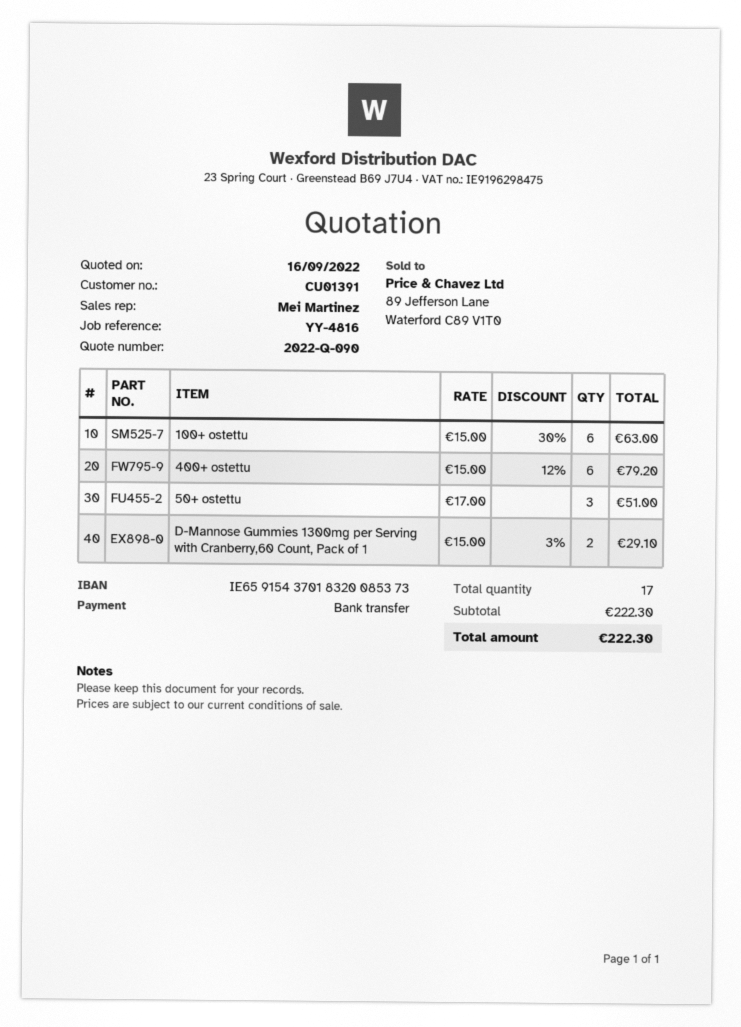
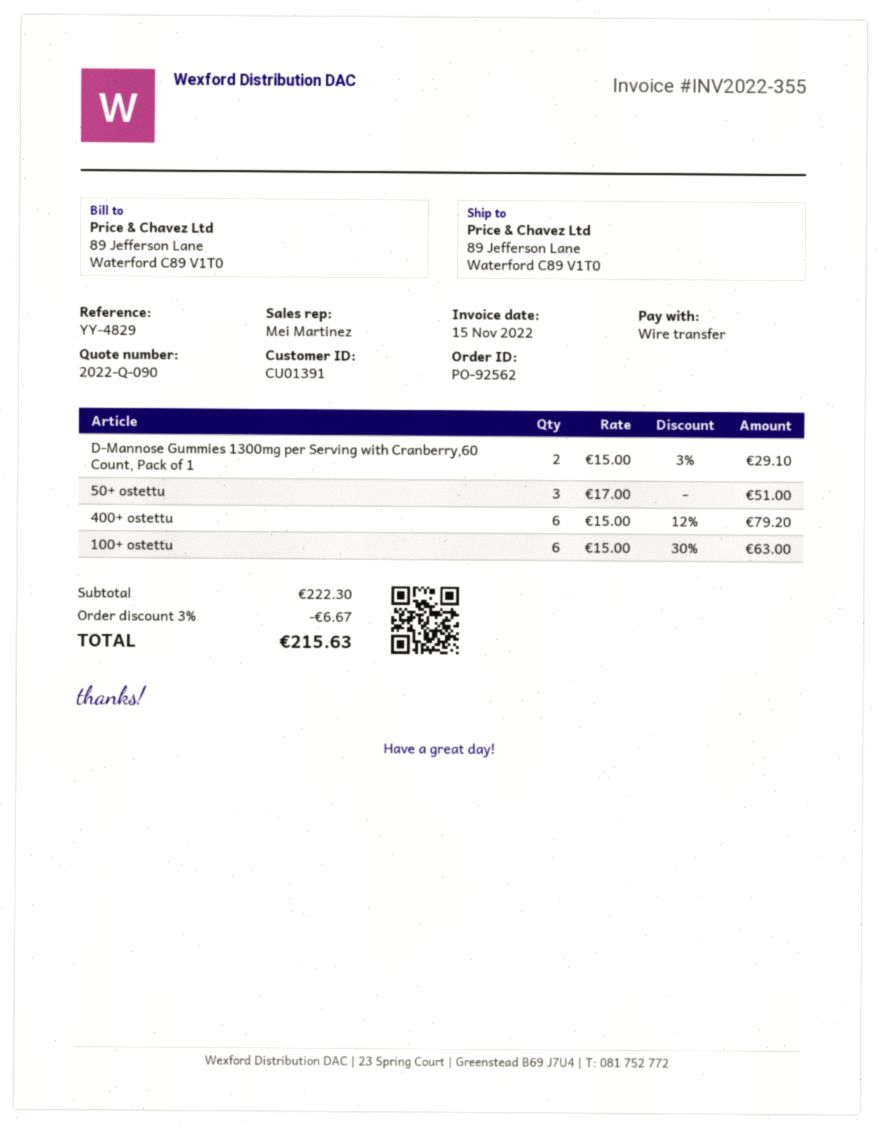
reference: YY-4816 -> YY-4829
discount: none -> 3% = 6.67
total: 222.30 -> 215.63

